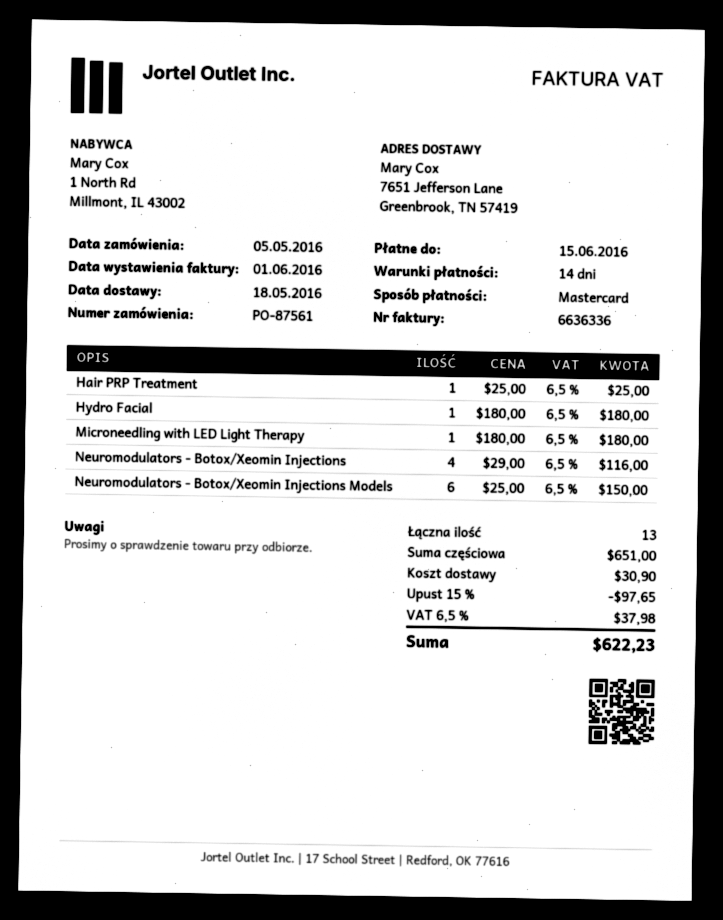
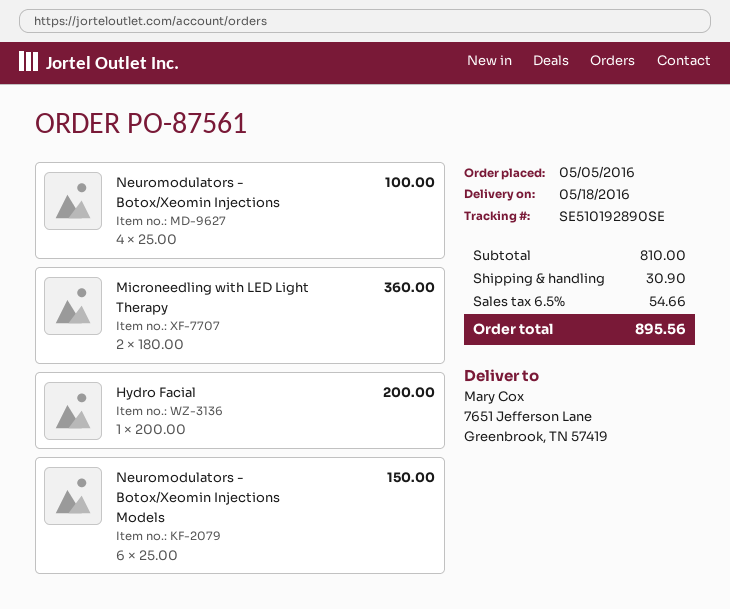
Hair PRP Treatment: 1 x 25.00 = 25.00 -> none
Hydro Facial: 1 x 180.00 = 180.00 -> 1 x 200.00 = 200.00
Microneedling with LED Light Therapy: 1 x 180.00 = 180.00 -> 2 x 180.00 = 360.00
Neuromodulators - Botox/Xeomin Injections: 4 x 29.00 = 116.00 -> 4 x 25.00 = 100.00
subtotal: 651.00 -> 810.00
discount: 15% = 97.65 -> none
tax: 6.5% = 37.98 -> 6.5% = 54.66
total: 622.23 -> 895.56

